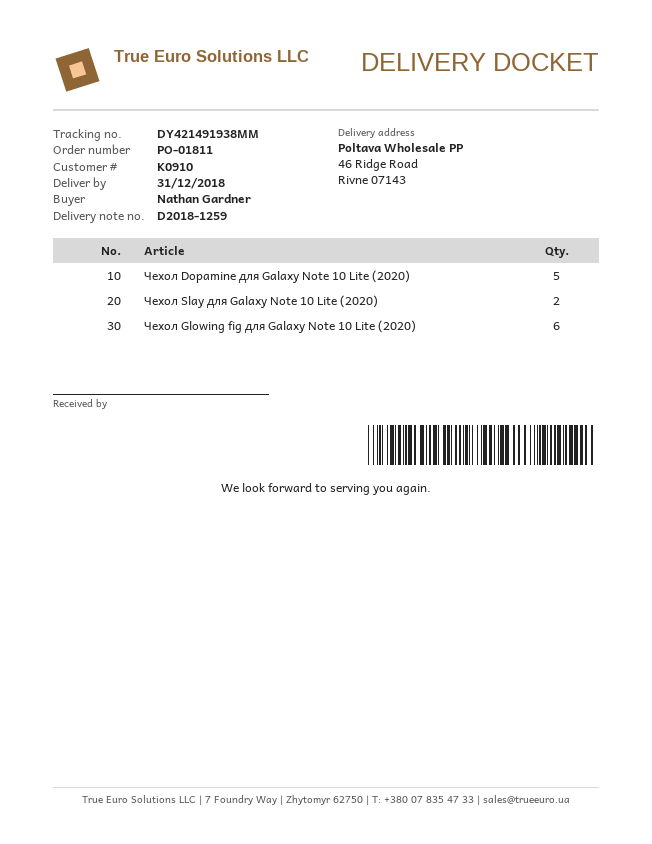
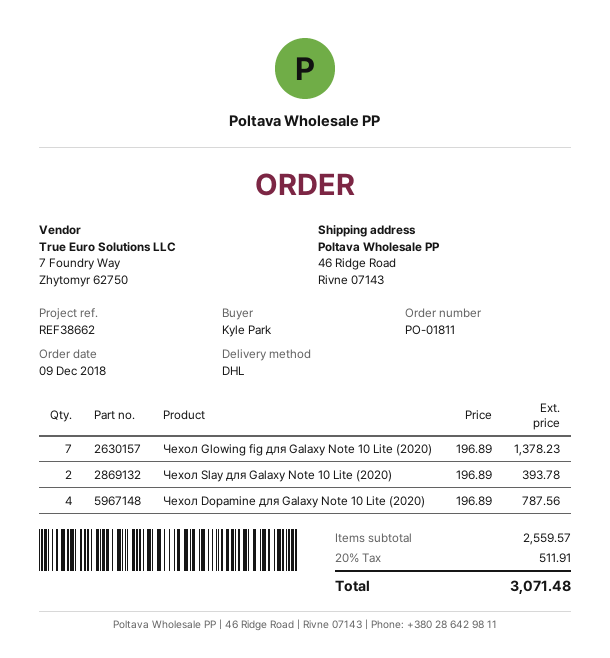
ordered by: Nathan Gardner -> Kyle Park
Чехол Dopamine для Galaxy Note 10 Lite (2020): 5 -> 4
Чехол Glowing fig для Galaxy Note 10 Lite (2020): 6 -> 7

